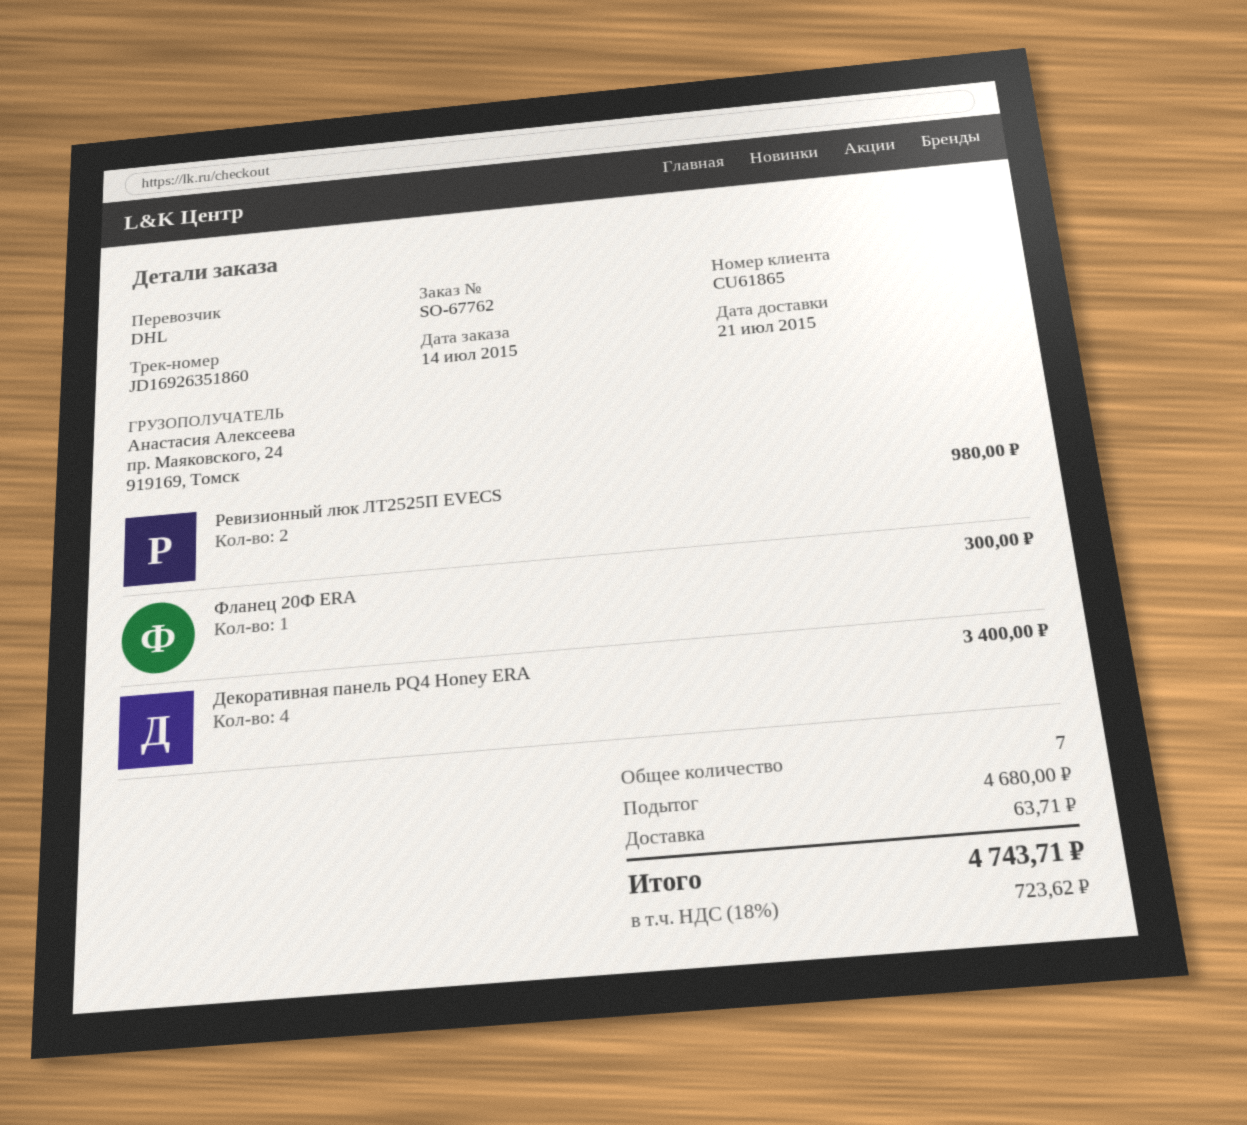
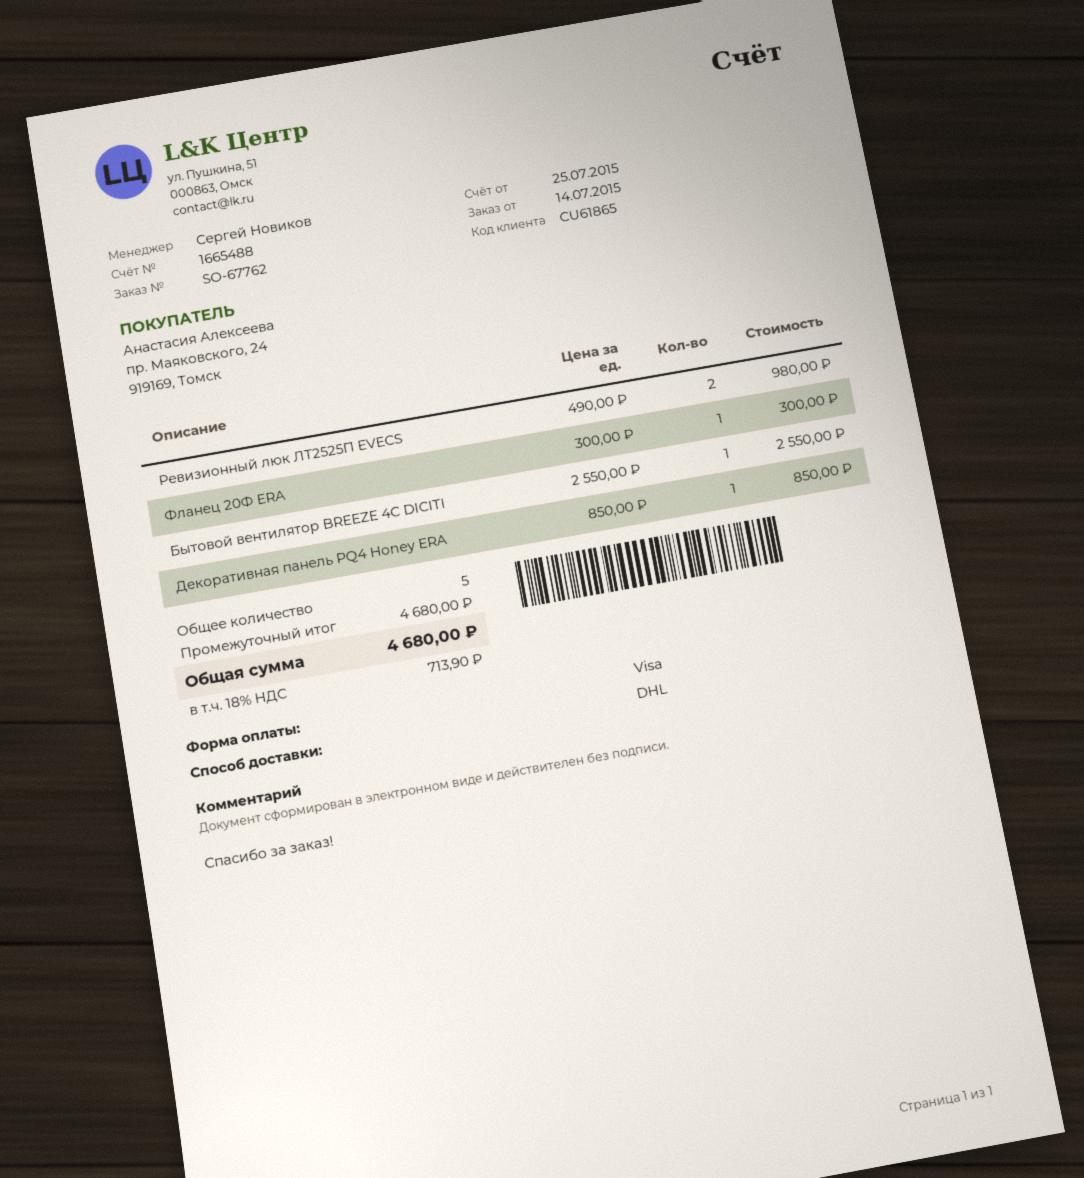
Декоративная панель PQ4 Honey ERA: 4 for 3400.00 -> 1 for 850.00
Бытовой вентилятор BREEZE 4C DICITI: none -> 1 for 2550.00
total quantity: 7 -> 5
shipping: 63.71 -> none
tax: 18% = 723.62 -> 18% = 713.90
total: 4743.71 -> 4680.00

